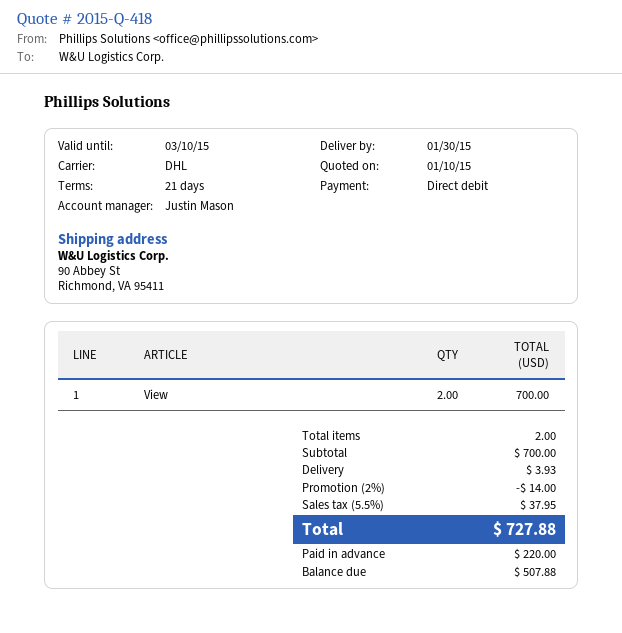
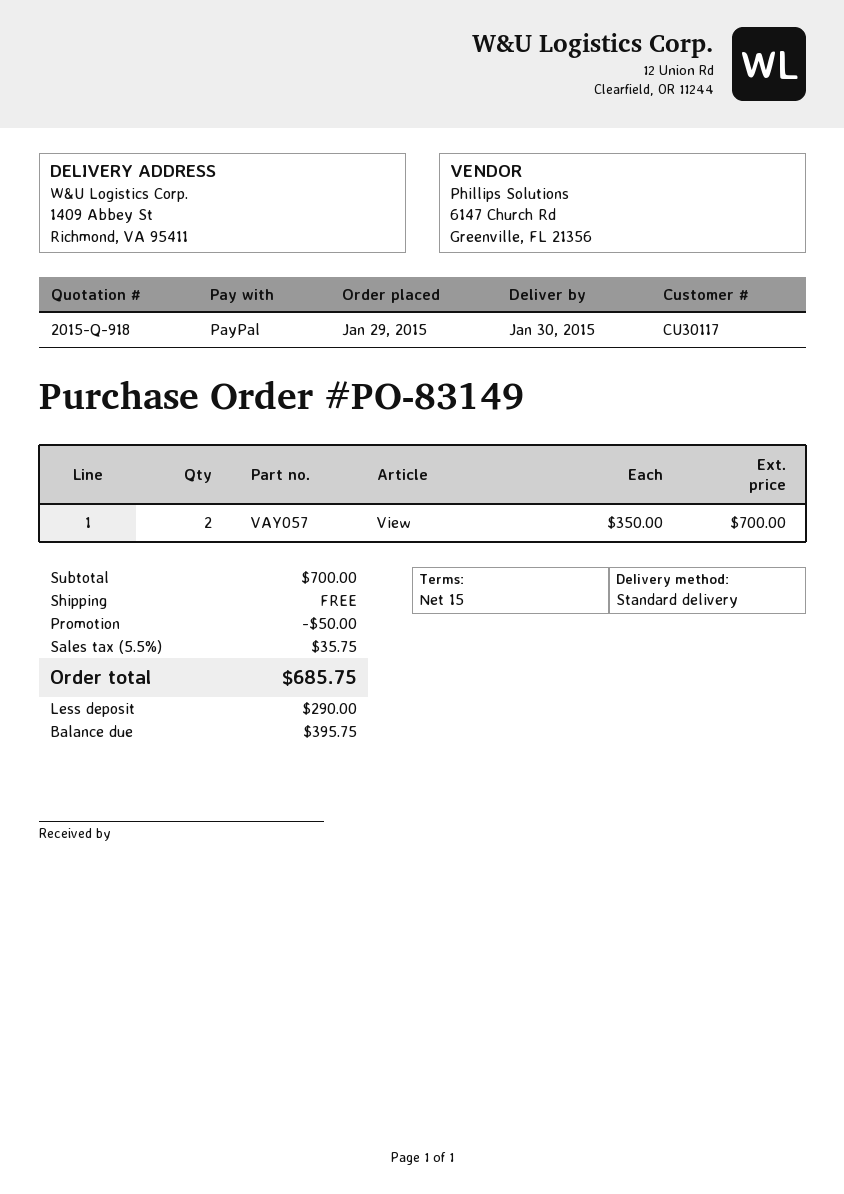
quote number: 2015-Q-418 -> 2015-Q-918
payment terms: 21 days -> 15 days
payment method: direct debit -> PayPal
shipping method: DHL -> standard
ship to: 90 Abbey St, Richmond, VA 95411 -> 1409 Abbey St, Richmond, VA 95411
discount: 14.00 -> 50.00
shipping: 3.93 -> 0.00
tax: 5.5% = 37.95 -> 5.5% = 35.75
total: 727.88 -> 685.75
deposit: 220.00 -> 290.00
balance: 507.88 -> 395.75

